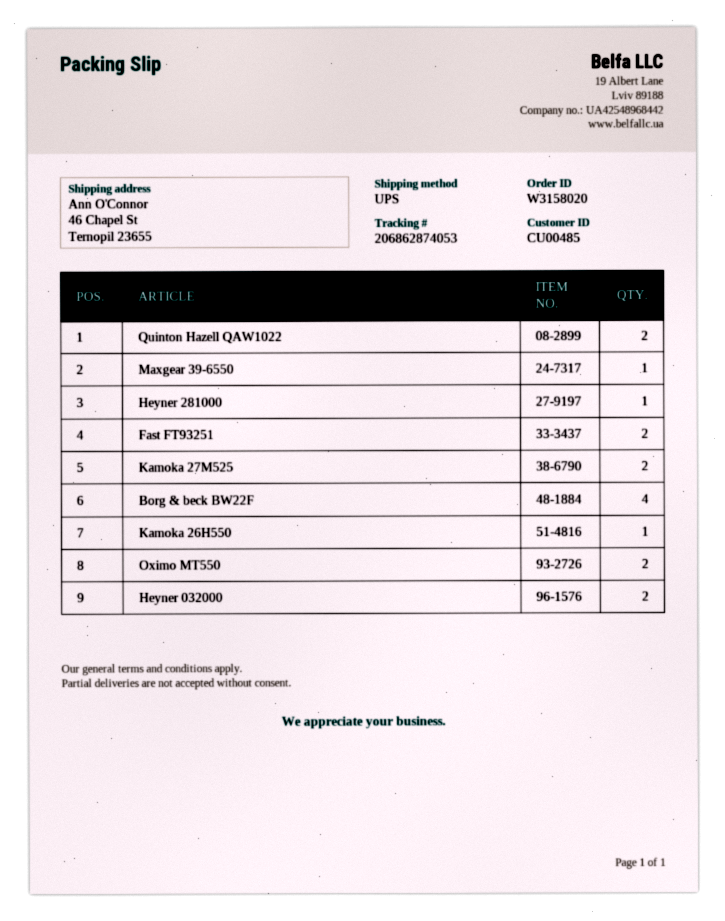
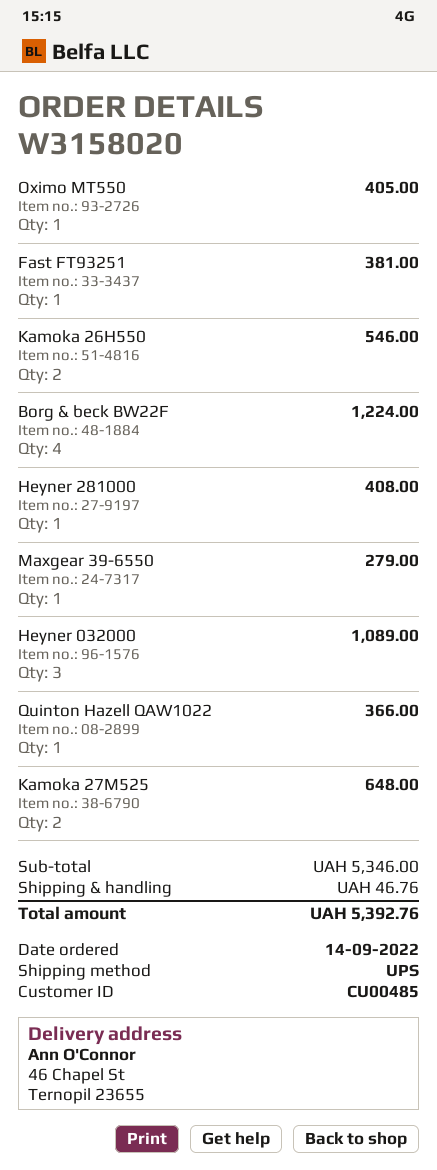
Quinton Hazell QAW1022: 2 -> 1
Fast FT93251: 2 -> 1
Kamoka 26H550: 1 -> 2
Oximo MT550: 2 -> 1
Heyner 032000: 2 -> 3

